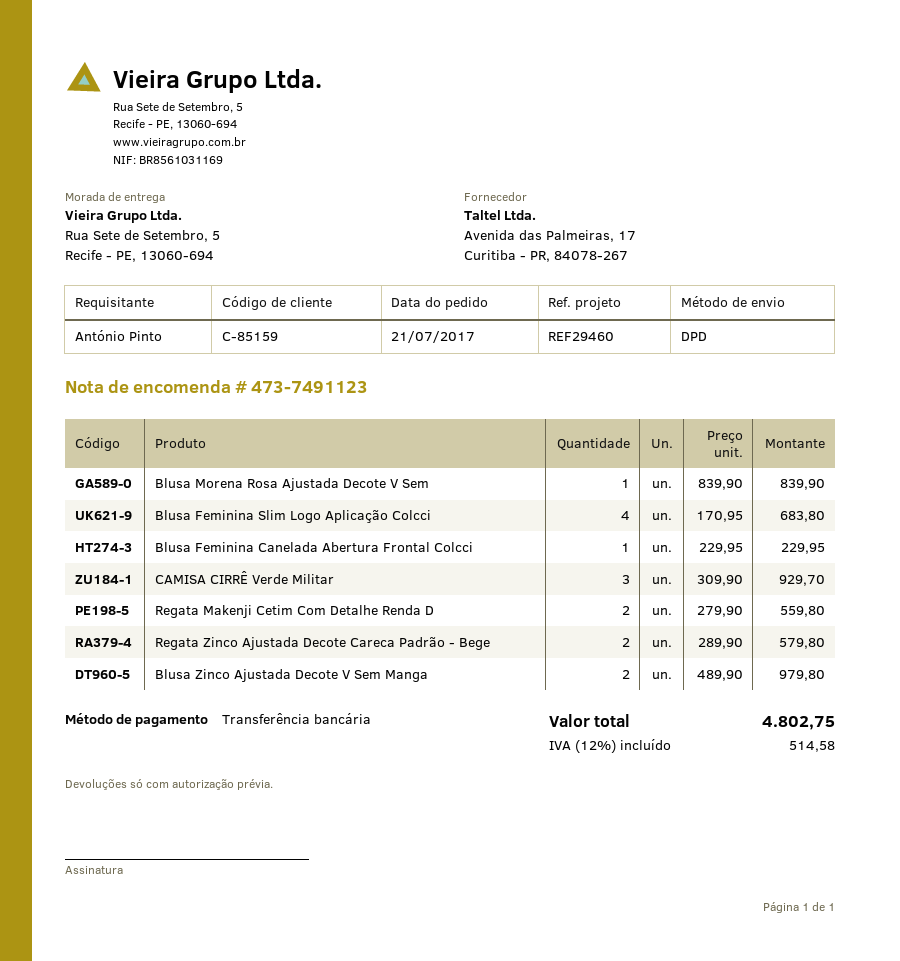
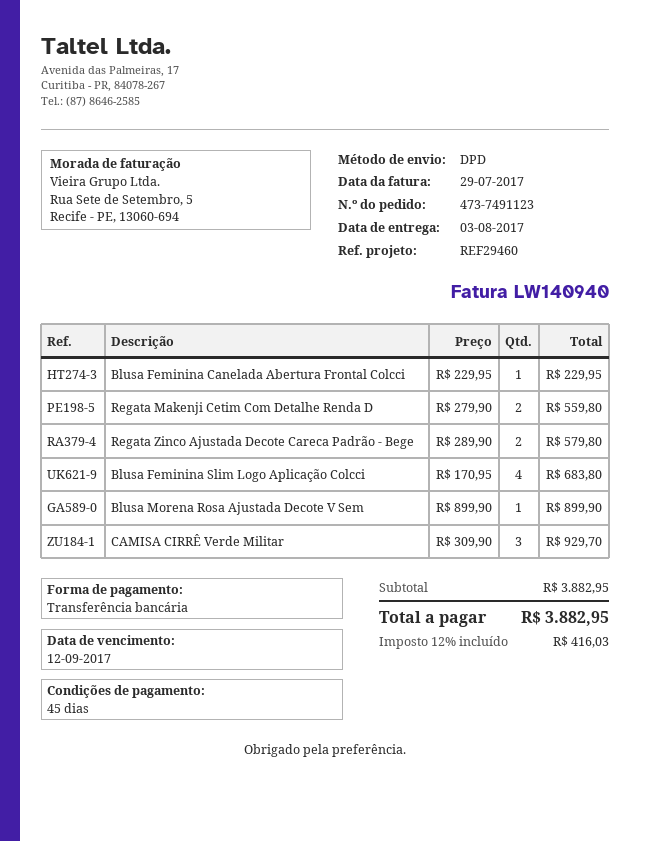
Blusa Morena Rosa Ajustada Decote V Sem: 1 x 839.90 = 839.90 -> 1 x 899.90 = 899.90
Blusa Zinco Ajustada Decote V Sem Manga: 2 x 489.90 = 979.80 -> none
tax: 12% = 514.58 -> 12% = 416.03
total: 4802.75 -> 3882.95

